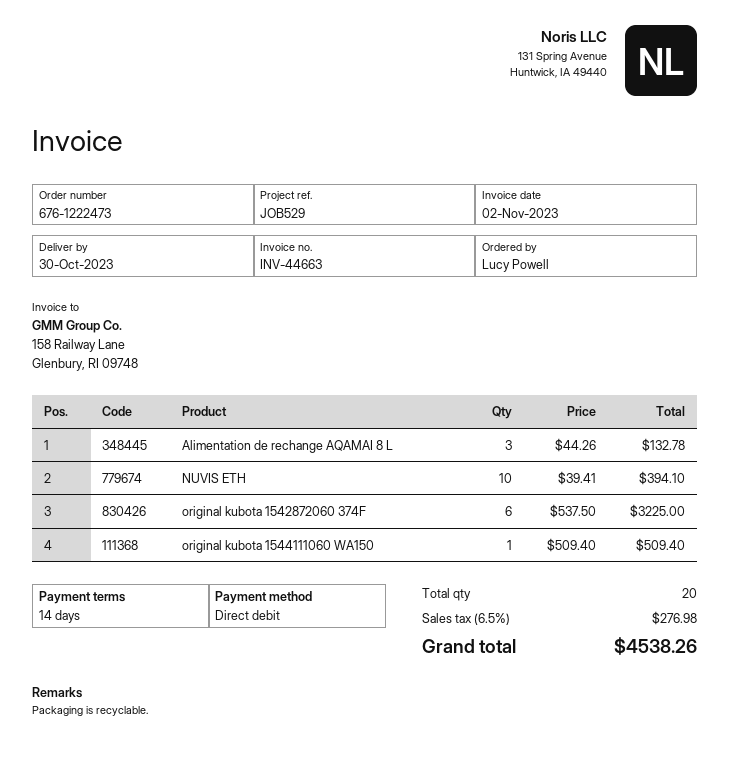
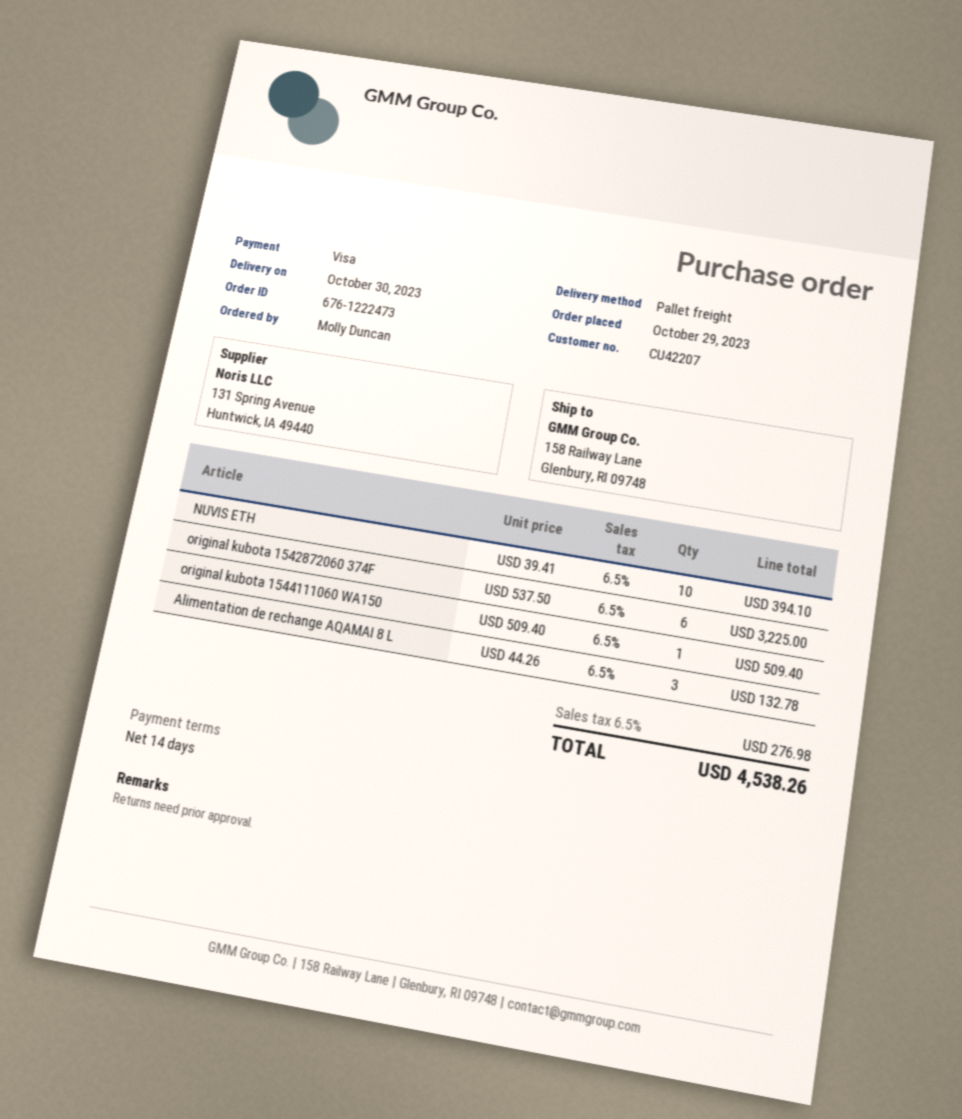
ordered by: Lucy Powell -> Molly Duncan
payment method: direct debit -> Visa

